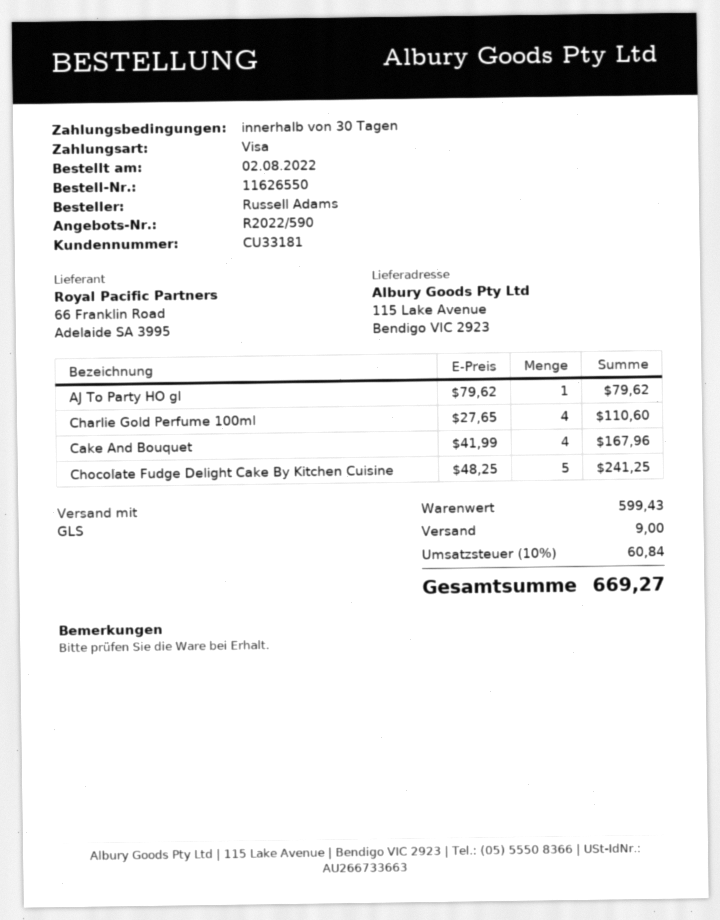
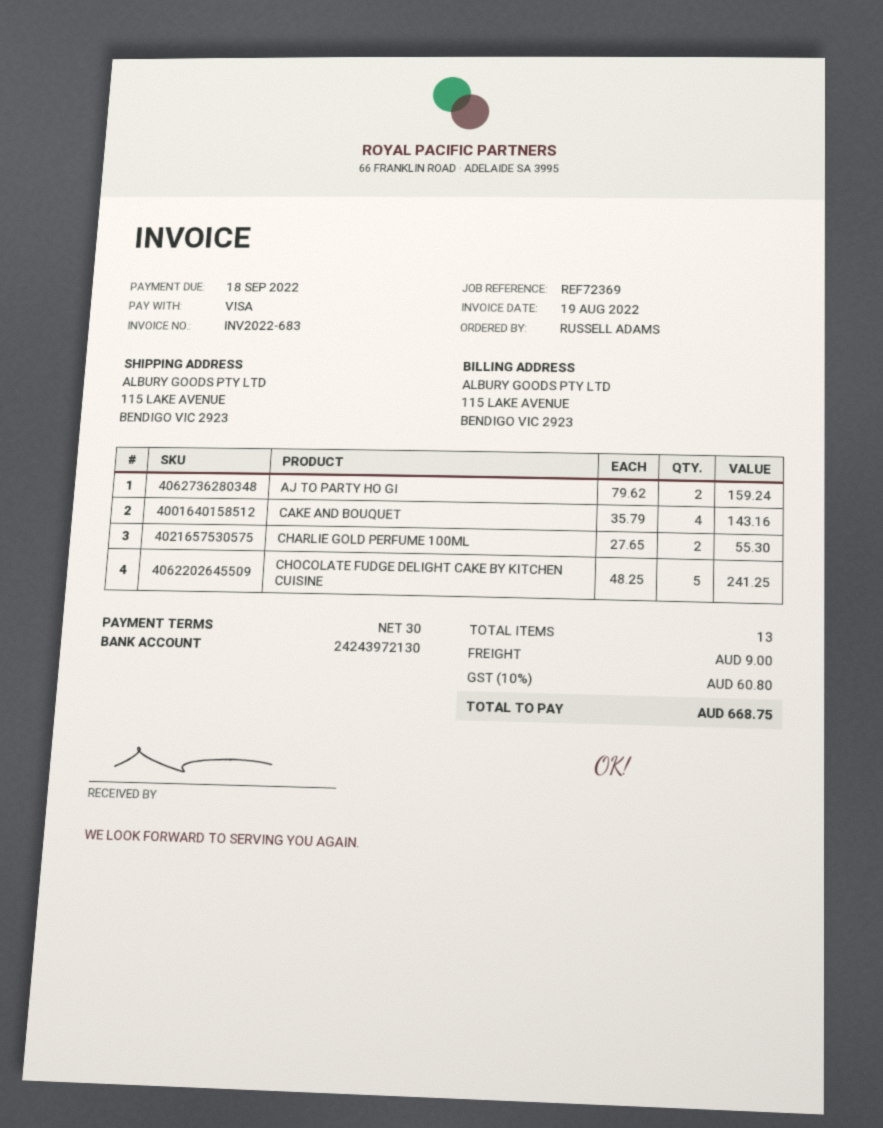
AJ To Party HO gI: 1 x 79.62 = 79.62 -> 2 x 79.62 = 159.24
Charlie Gold Perfume 100ml: 4 x 27.65 = 110.60 -> 2 x 27.65 = 55.30
Cake And Bouquet: 4 x 41.99 = 167.96 -> 4 x 35.79 = 143.16
tax: 10% = 60.84 -> 10% = 60.80
total: 669.27 -> 668.75

